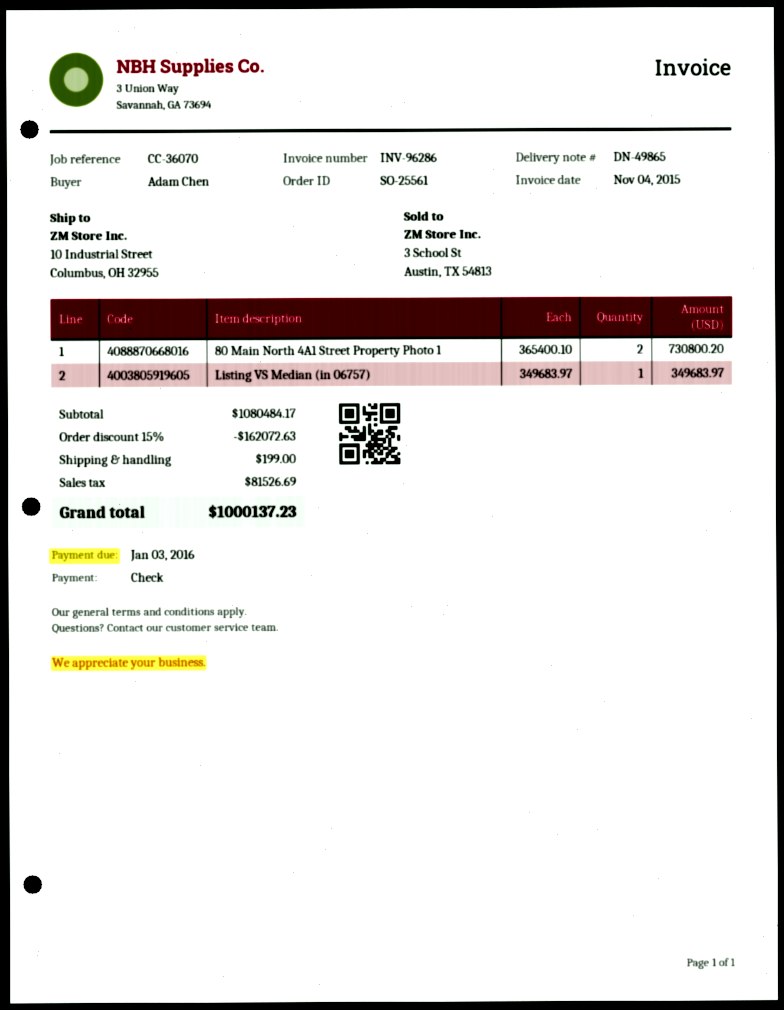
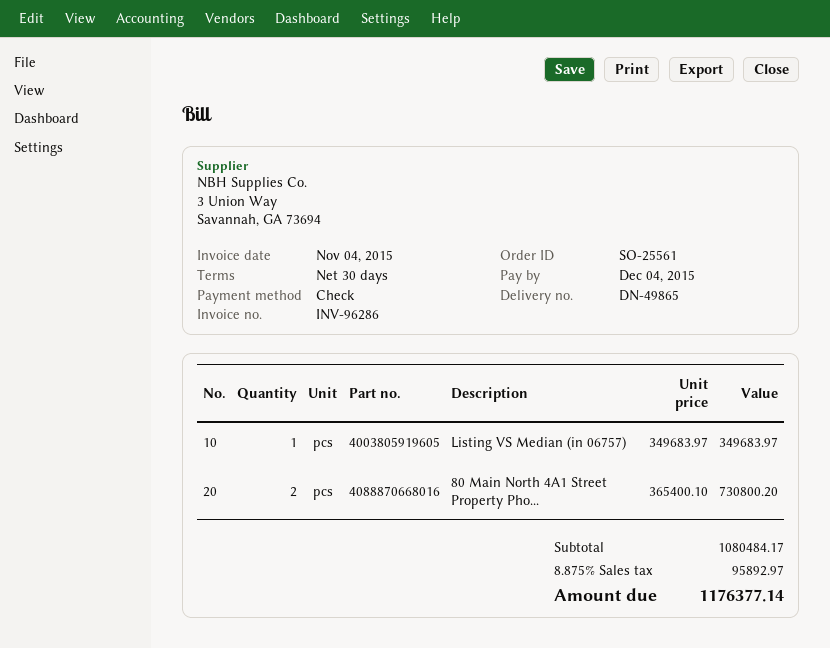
due date: 2016-01-03 -> 2015-12-04
discount: 15% = 162072.63 -> none
shipping: 199.00 -> none
tax: 81526.69 -> 95892.97
total: 1000137.23 -> 1176377.14

